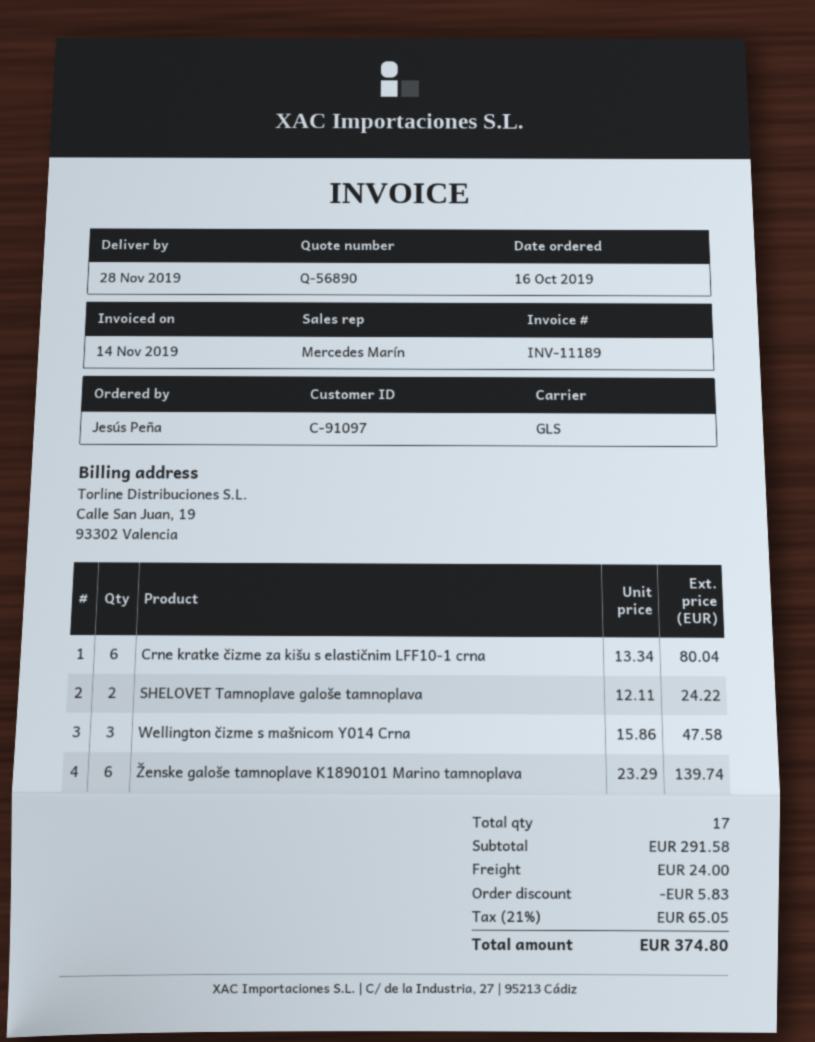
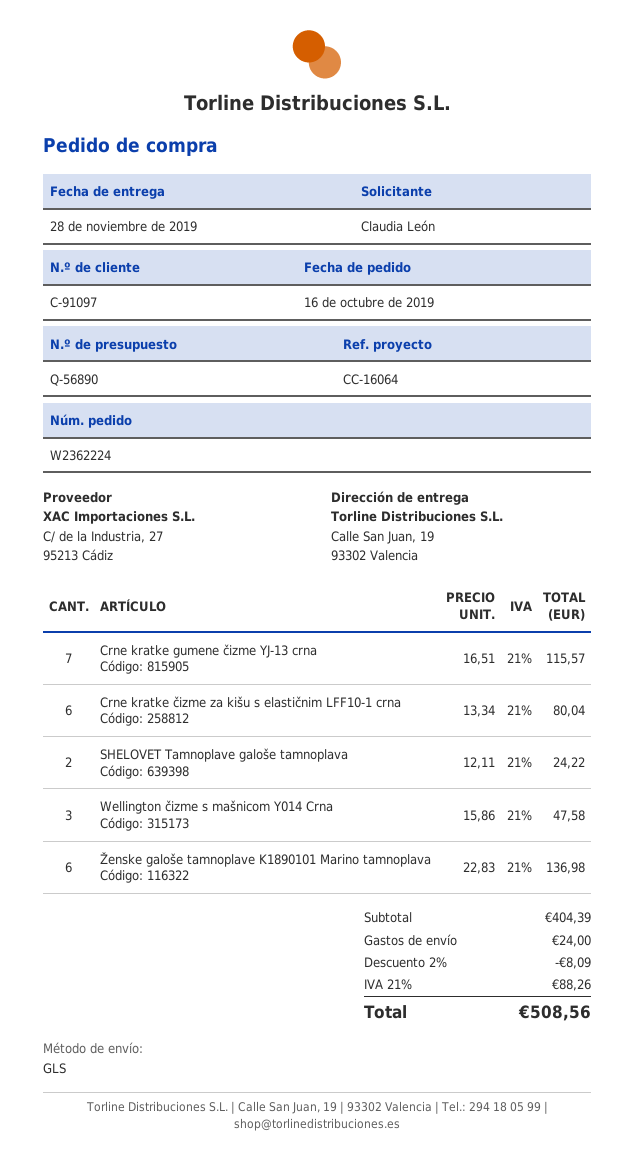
ordered by: Jesús Peña -> Claudia León
Ženske galoše tamnoplave K1890101 Marino tamnoplava: 6 x 23.29 = 139.74 -> 6 x 22.83 = 136.98
Crne kratke gumene čizme YJ-13 crna: none -> 7 x 16.51 = 115.57
subtotal: 291.58 -> 404.39
discount: 5.83 -> 8.09
tax: 21% = 65.05 -> 21% = 88.26
total: 374.80 -> 508.56

